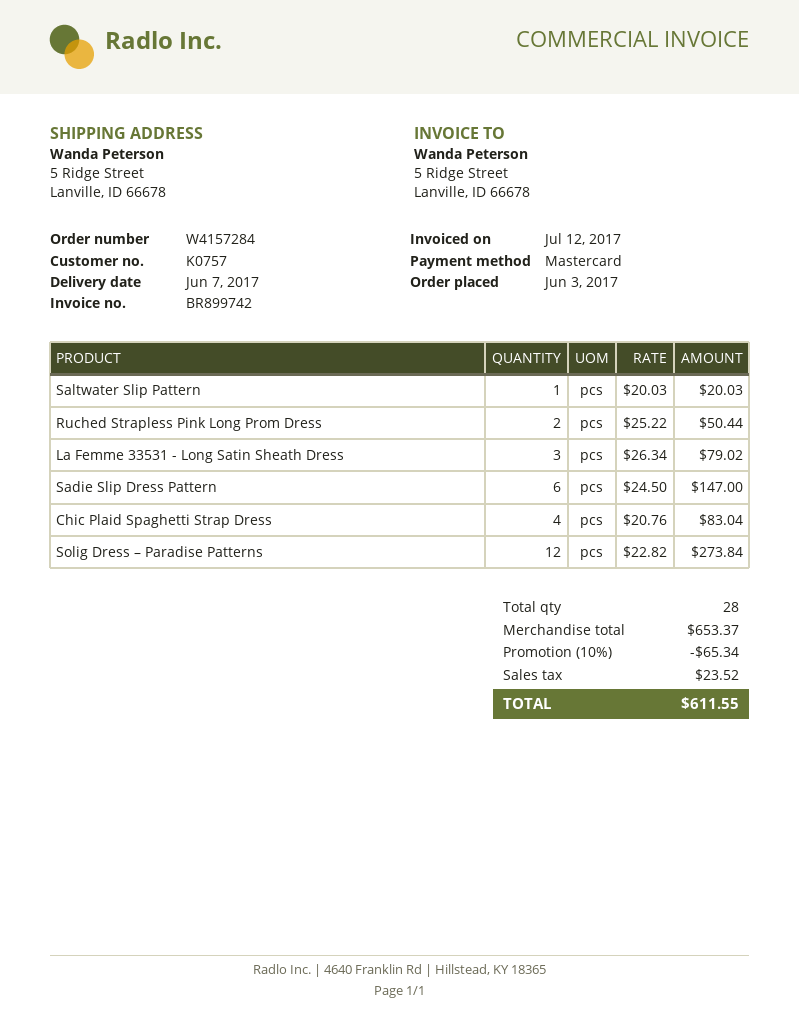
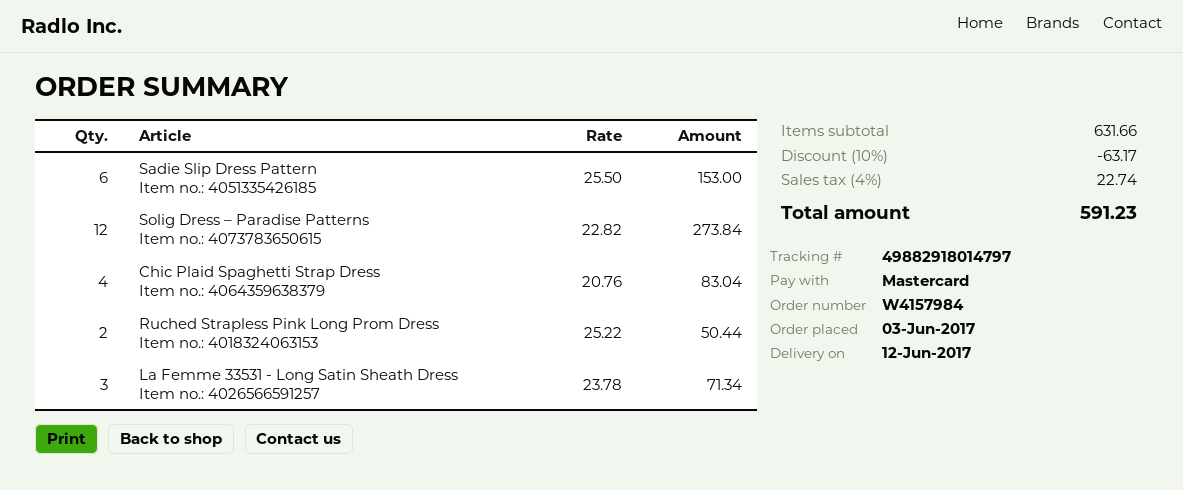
order number: W4157284 -> W4157984
delivery date: 2017-06-07 -> 2017-06-12
Saltwater Slip Pattern: 1 x 20.03 = 20.03 -> none
La Femme 33531 - Long Satin Sheath Dress: 3 x 26.34 = 79.02 -> 3 x 23.78 = 71.34
Sadie Slip Dress Pattern: 6 x 24.50 = 147.00 -> 6 x 25.50 = 153.00
subtotal: 653.37 -> 631.66
discount: 10% = 65.34 -> 10% = 63.17
tax: 23.52 -> 22.74
total: 611.55 -> 591.23

